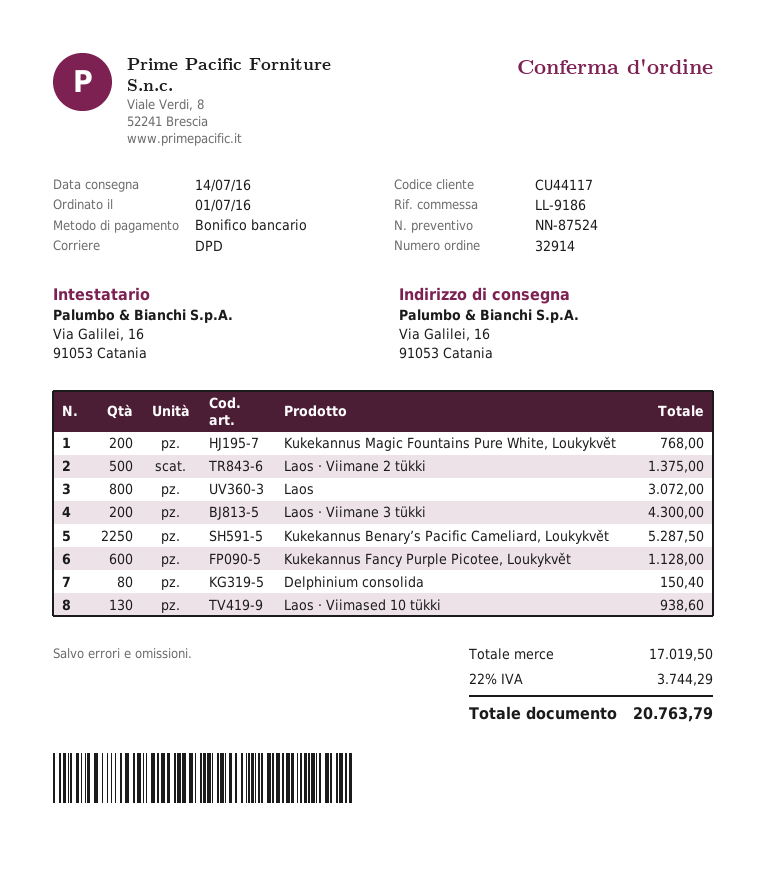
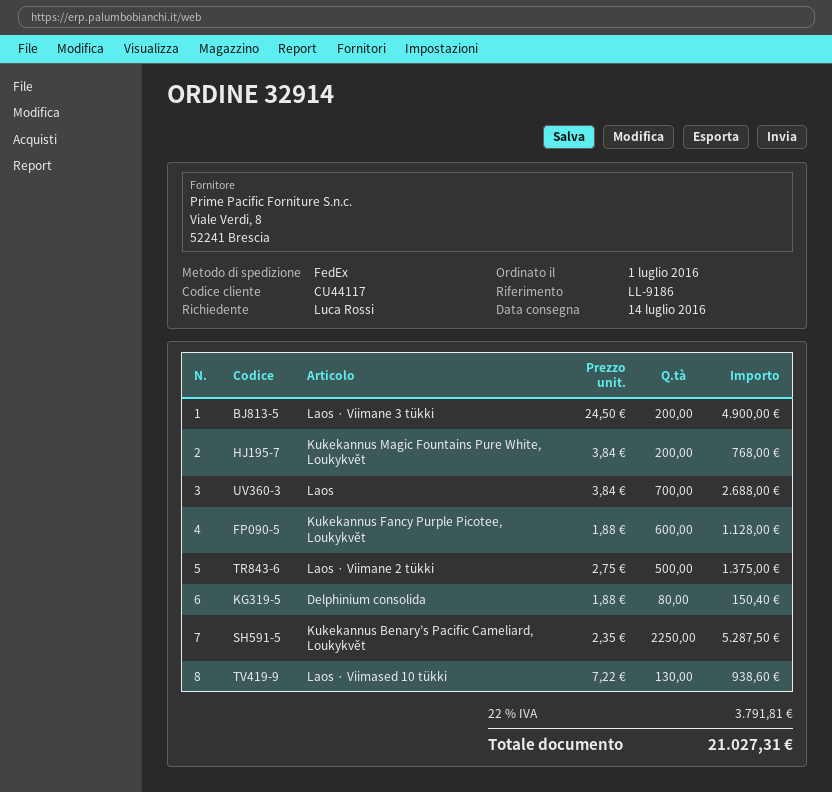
shipping method: DPD -> FedEx
Laos: 800 for 3072.00 -> 700 for 2688.00
Laos · Viimane 3 tükki: 200 for 4300.00 -> 200 for 4900.00
tax: 22% = 3744.29 -> 22% = 3791.81
total: 20763.79 -> 21027.31

